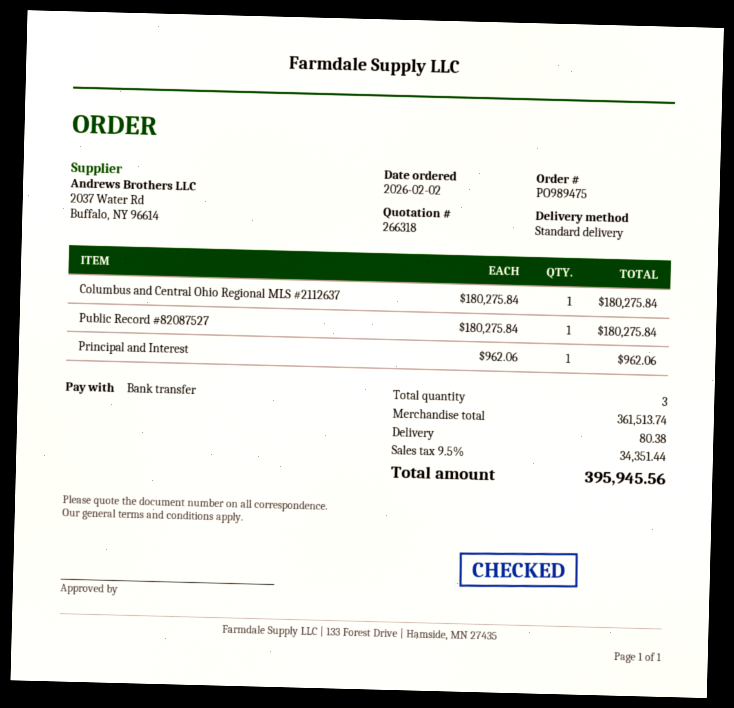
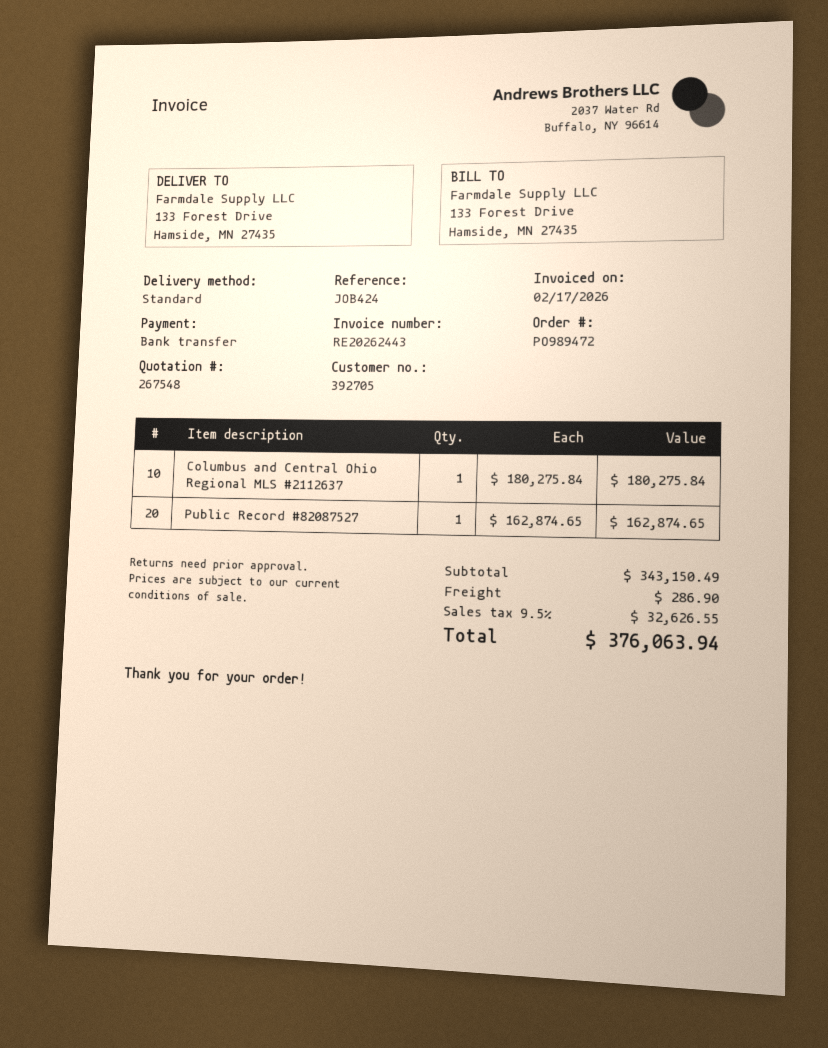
quote number: 266318 -> 267548
order number: PO989475 -> PO989472
Public Record #82087527: 1 x 180275.84 = 180275.84 -> 1 x 162874.65 = 162874.65
Principal and Interest: 1 x 962.06 = 962.06 -> none
subtotal: 361513.74 -> 343150.49
shipping: 80.38 -> 286.90
tax: 9.5% = 34351.44 -> 9.5% = 32626.55
total: 395945.56 -> 376063.94

